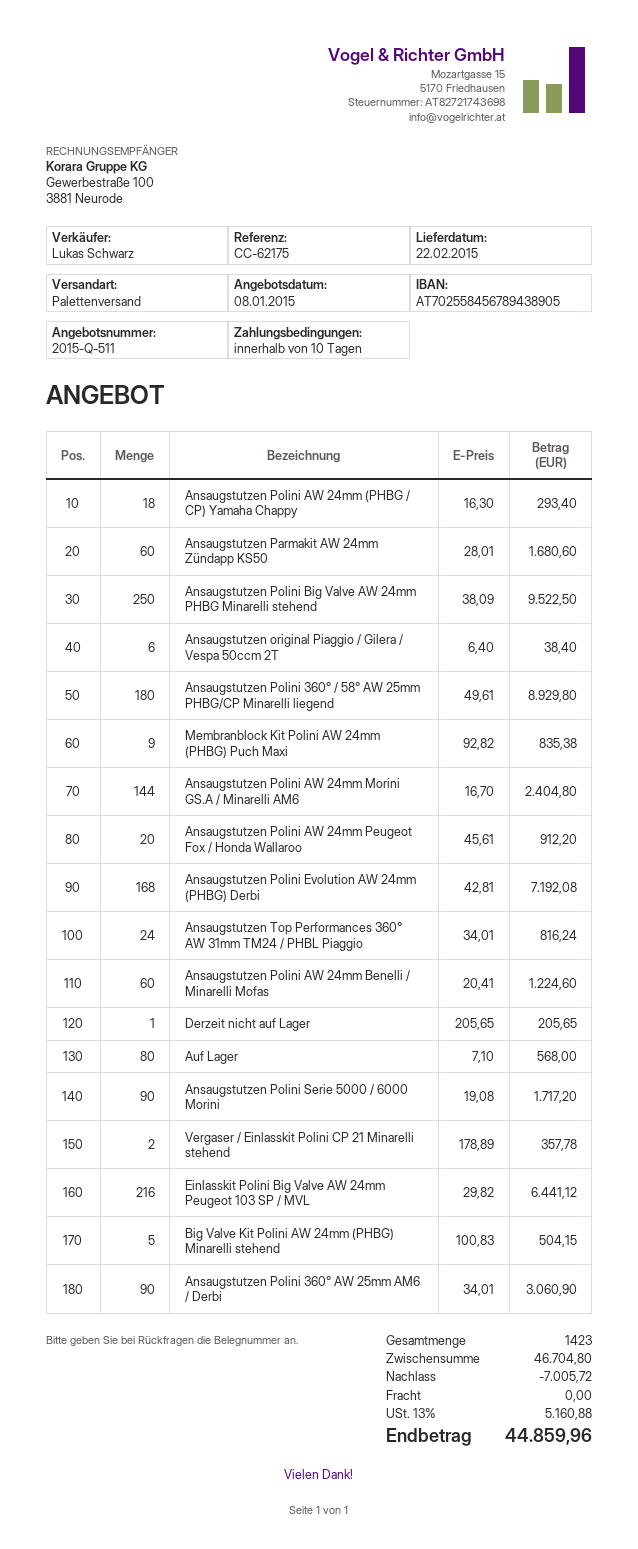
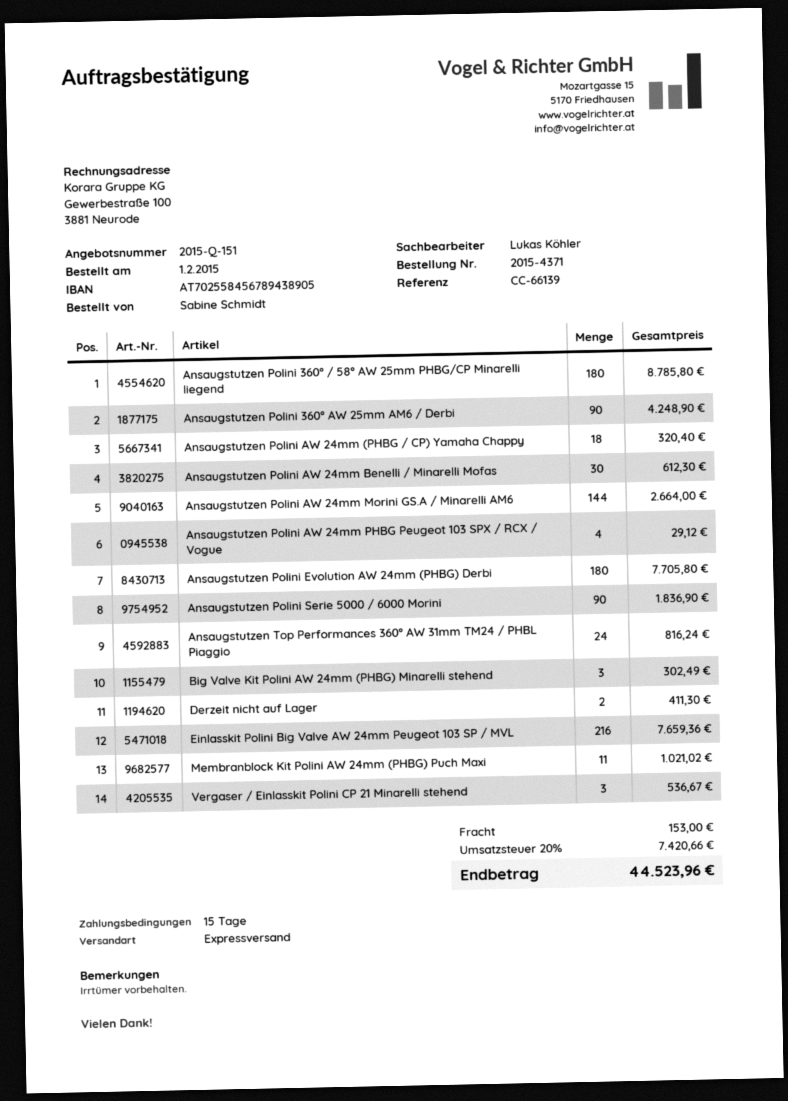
quote number: 2015-Q-511 -> 2015-Q-151
payment terms: 10 days -> 15 days
reference: CC-62175 -> CC-66139
sales rep: Lukas Schwarz -> Lukas Köhler
shipping method: pallet freight -> express
Ansaugstutzen Polini AW 24mm (PHBG / CP) Yamaha Chappy: 18 for 293.40 -> 18 for 320.40
Ansaugstutzen Parmakit AW 24mm Zündapp KS50: 60 for 1680.60 -> none
Ansaugstutzen Polini Big Valve AW 24mm PHBG Minarelli stehend: 250 for 9522.50 -> none
Ansaugstutzen original Piaggio / Gilera / Vespa 50ccm 2T: 6 for 38.40 -> none
Ansaugstutzen Polini 360° / 58° AW 25mm PHBG/CP Minarelli liegend: 180 for 8929.80 -> 180 for 8785.80
Membranblock Kit Polini AW 24mm (PHBG) Puch Maxi: 9 for 835.38 -> 11 for 1021.02
Ansaugstutzen Polini AW 24mm Morini GS.A / Minarelli AM6: 144 for 2404.80 -> 144 for 2664.00
Ansaugstutzen Polini AW 24mm Peugeot Fox / Honda Wallaroo: 20 for 912.20 -> none
Ansaugstutzen Polini Evolution AW 24mm (PHBG) Derbi: 168 for 7192.08 -> 180 for 7705.80
Ansaugstutzen Polini AW 24mm Benelli / Minarelli Mofas: 60 for 1224.60 -> 30 for 612.30
Derzeit nicht auf Lager: 1 for 205.65 -> 2 for 411.30
Auf Lager: 80 for 568.00 -> none
Ansaugstutzen Polini Serie 5000 / 6000 Morini: 90 for 1717.20 -> 90 for 1836.90
Vergaser / Einlasskit Polini CP 21 Minarelli stehend: 2 for 357.78 -> 3 for 536.67
Einlasskit Polini Big Valve AW 24mm Peugeot 103 SP / MVL: 216 for 6441.12 -> 216 for 7659.36
Big Valve Kit Polini AW 24mm (PHBG) Minarelli stehend: 5 for 504.15 -> 3 for 302.49
Ansaugstutzen Polini 360° AW 25mm AM6 / Derbi: 90 for 3060.90 -> 90 for 4248.90
Ansaugstutzen Polini AW 24mm PHBG Peugeot 103 SPX / RCX / Vogue: none -> 4 for 29.12
discount: 7005.72 -> none
shipping: 0.00 -> 153.00
tax: 13% = 5160.88 -> 20% = 7420.66
total: 44859.96 -> 44523.96

